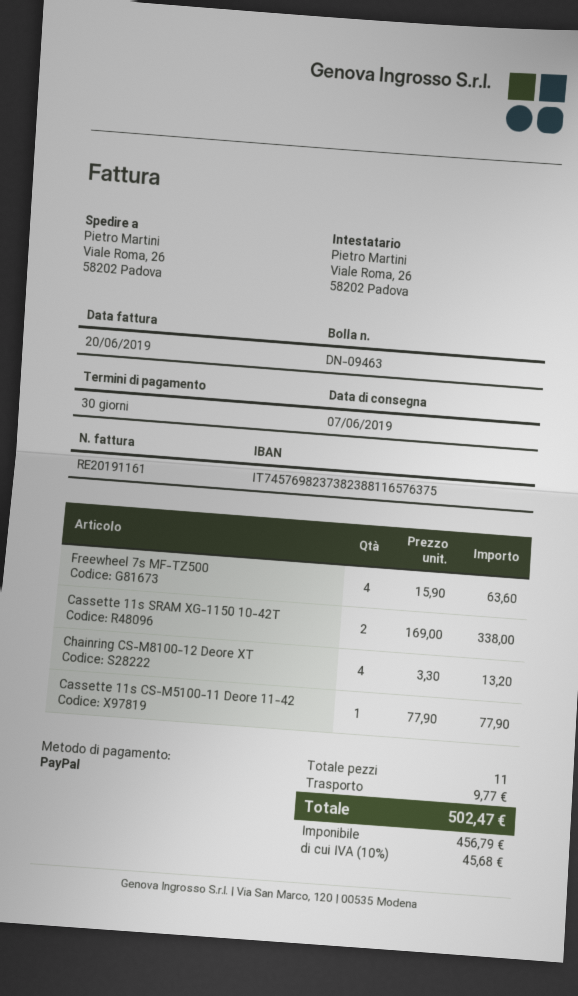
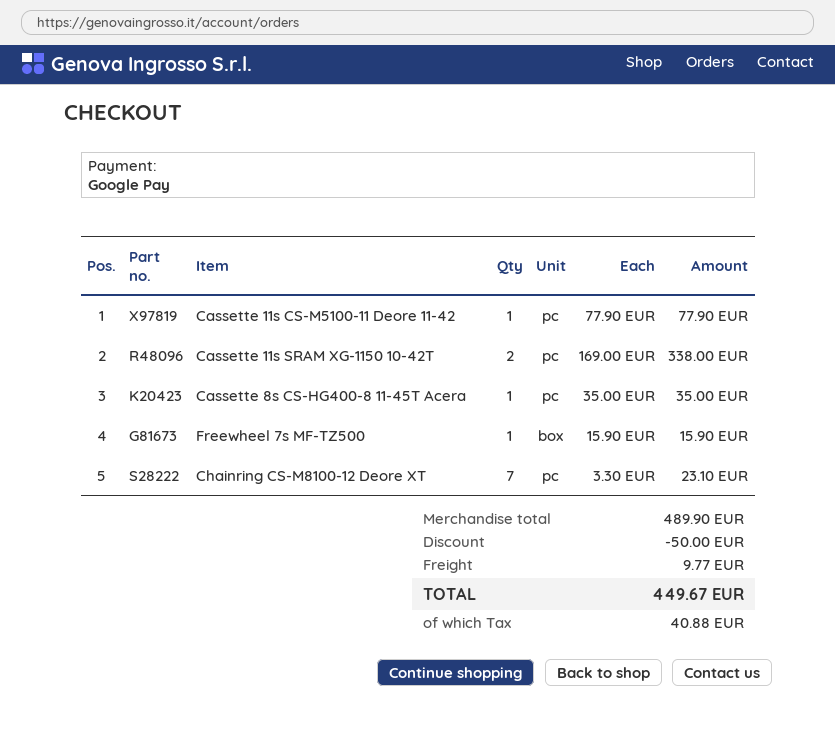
payment method: PayPal -> Google Pay
Freewheel 7s MF-TZ500: 4 x 15.90 = 63.60 -> 1 x 15.90 = 15.90
Chainring CS-M8100-12 Deore XT: 4 x 3.30 = 13.20 -> 7 x 3.30 = 23.10
Cassette 8s CS-HG400-8 11-45T Acera: none -> 1 x 35.00 = 35.00
discount: none -> 50.00
tax: 45.68 -> 40.88
total: 502.47 -> 449.67

